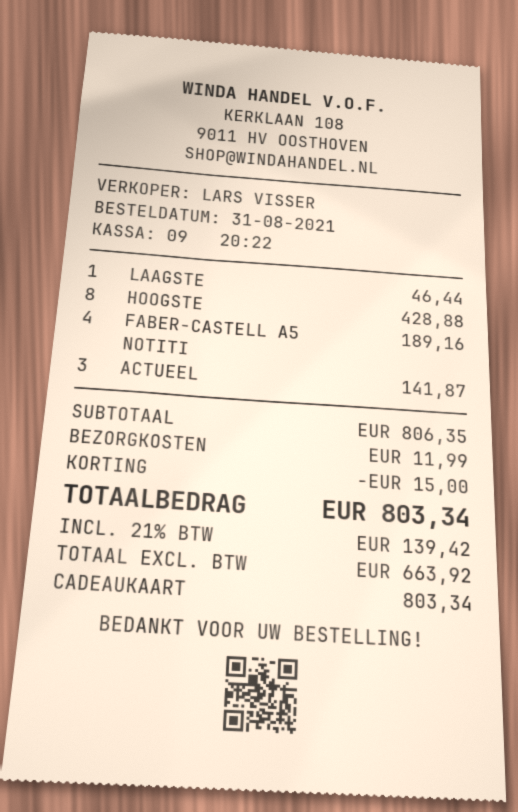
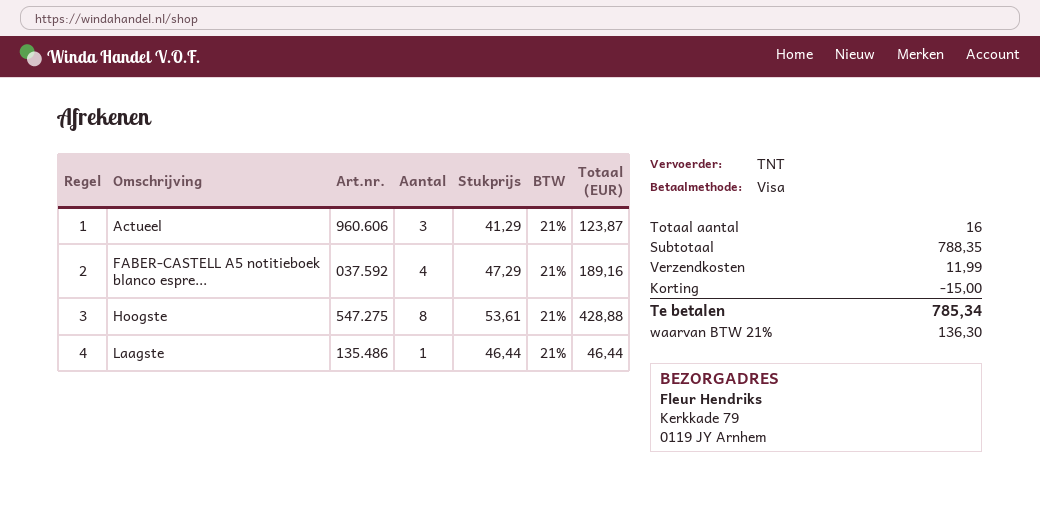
payment method: gift card -> Visa
ACTUEEL: 3 for 141.87 -> 3 for 123.87
subtotal: 806.35 -> 788.35
tax: 21% = 139.42 -> 21% = 136.30
total: 803.34 -> 785.34

